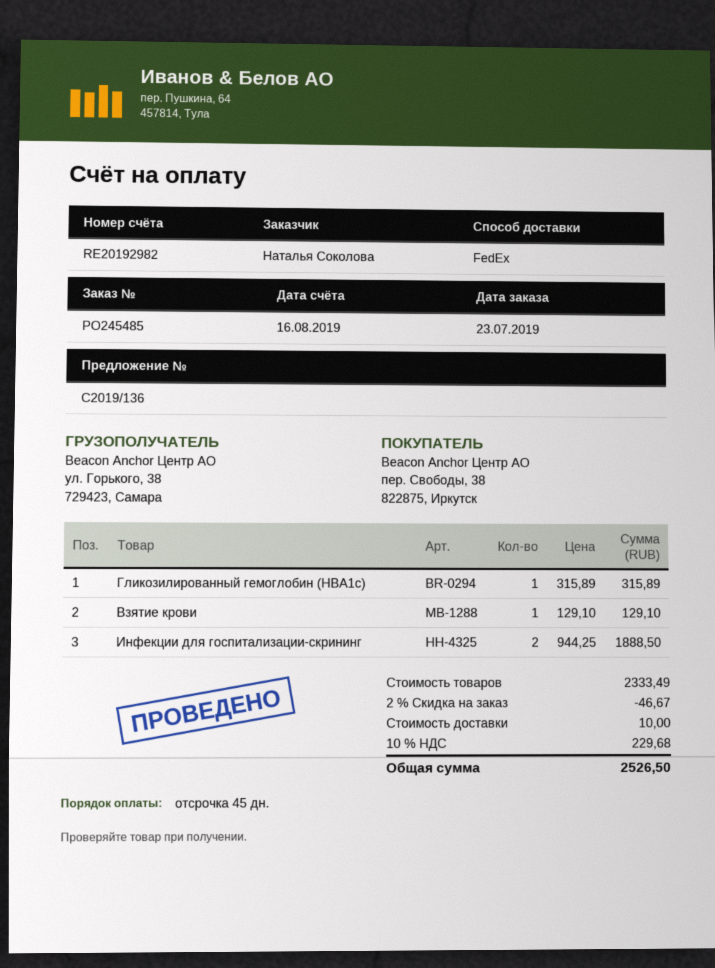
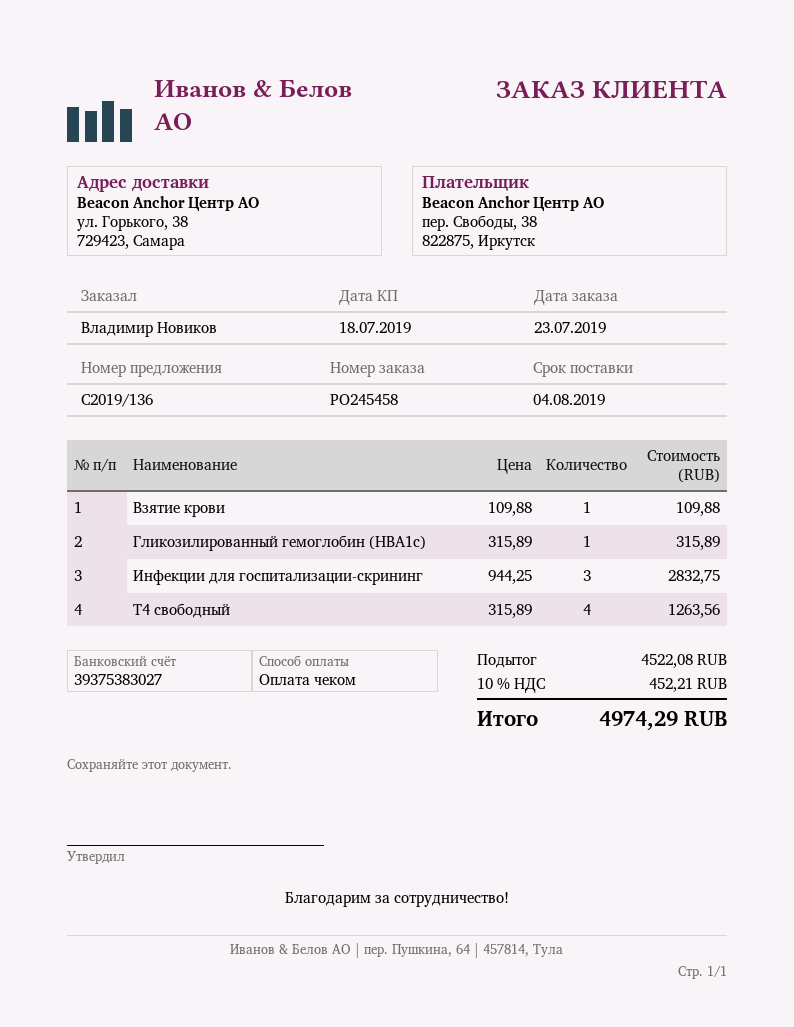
order number: PO245485 -> PO245458
ordered by: Наталья Соколова -> Владимир Новиков
Взятие крови: 1 x 129.10 = 129.10 -> 1 x 109.88 = 109.88
Инфекции для госпитализации-скрининг: 2 x 944.25 = 1888.50 -> 3 x 944.25 = 2832.75
Т4 свободный: none -> 4 x 315.89 = 1263.56
subtotal: 2333.49 -> 4522.08
discount: 2% = 46.67 -> none
shipping: 10.00 -> none
tax: 10% = 229.68 -> 10% = 452.21
total: 2526.50 -> 4974.29

